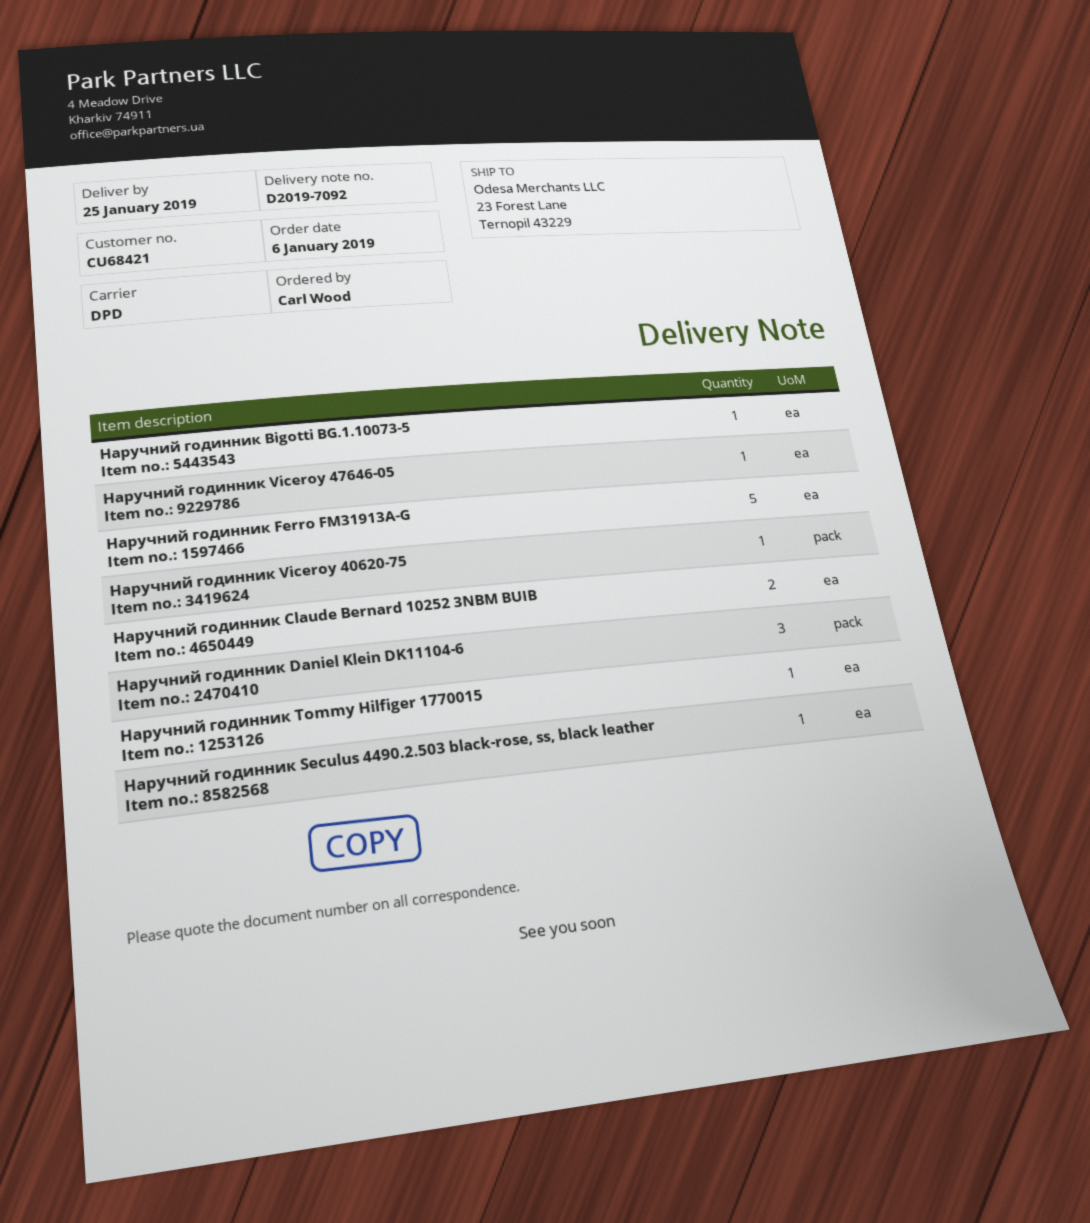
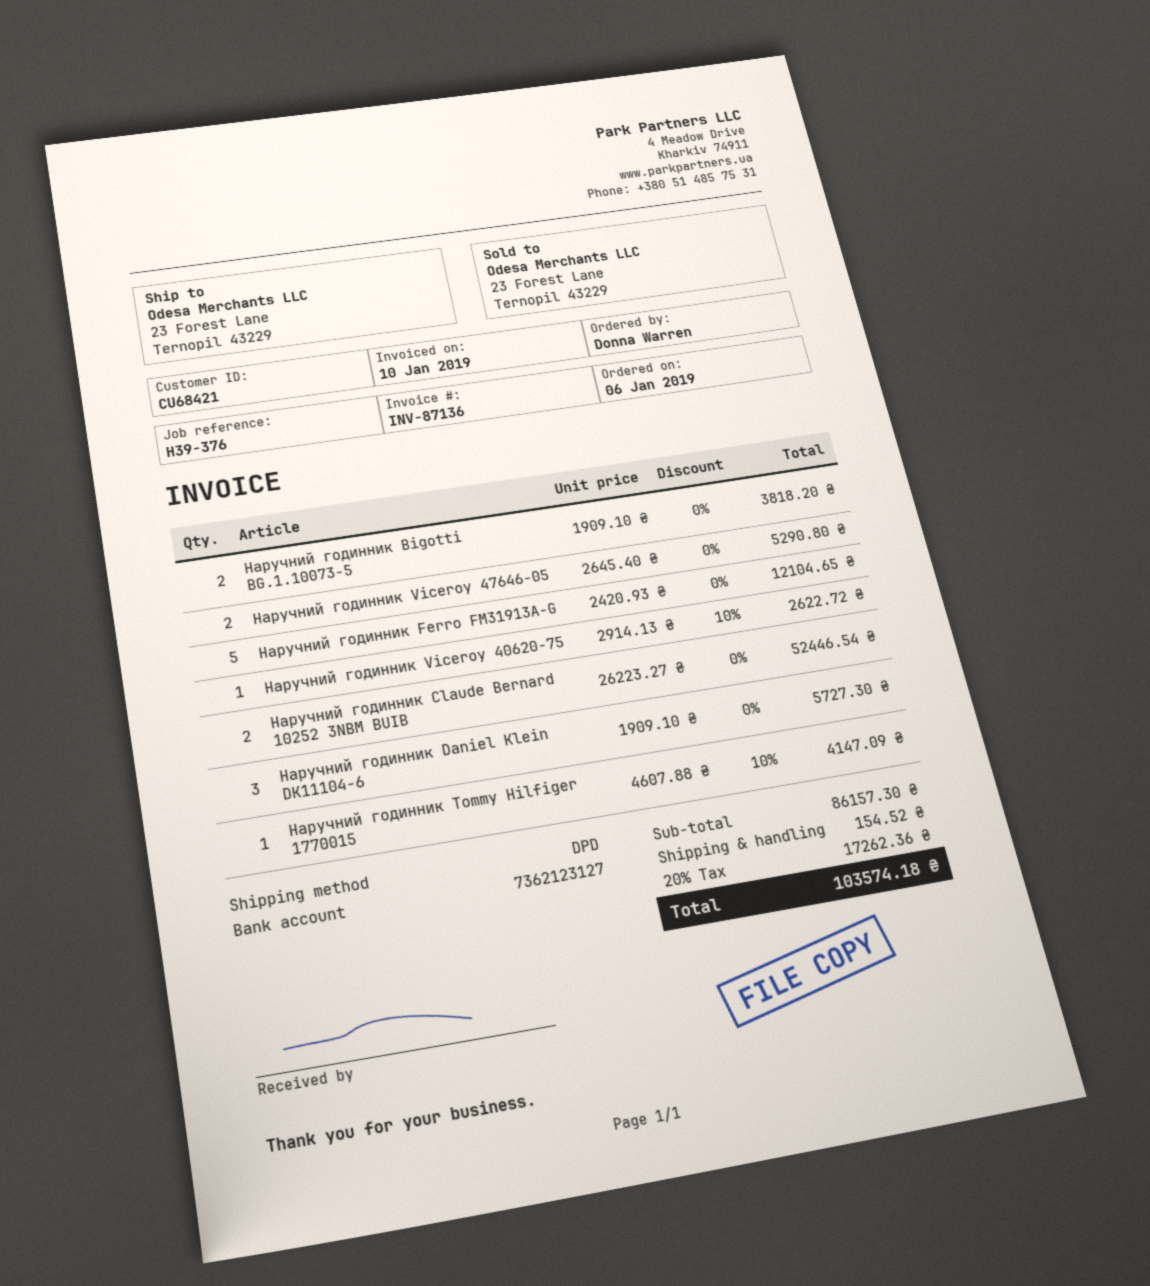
ordered by: Carl Wood -> Donna Warren
Наручний годинник Bigotti BG.1.10073-5: 1 -> 2
Наручний годинник Viceroy 47646-05: 1 -> 2
Наручний годинник Seculus 4490.2.503 black-rose, ss, black leather: 1 -> none

